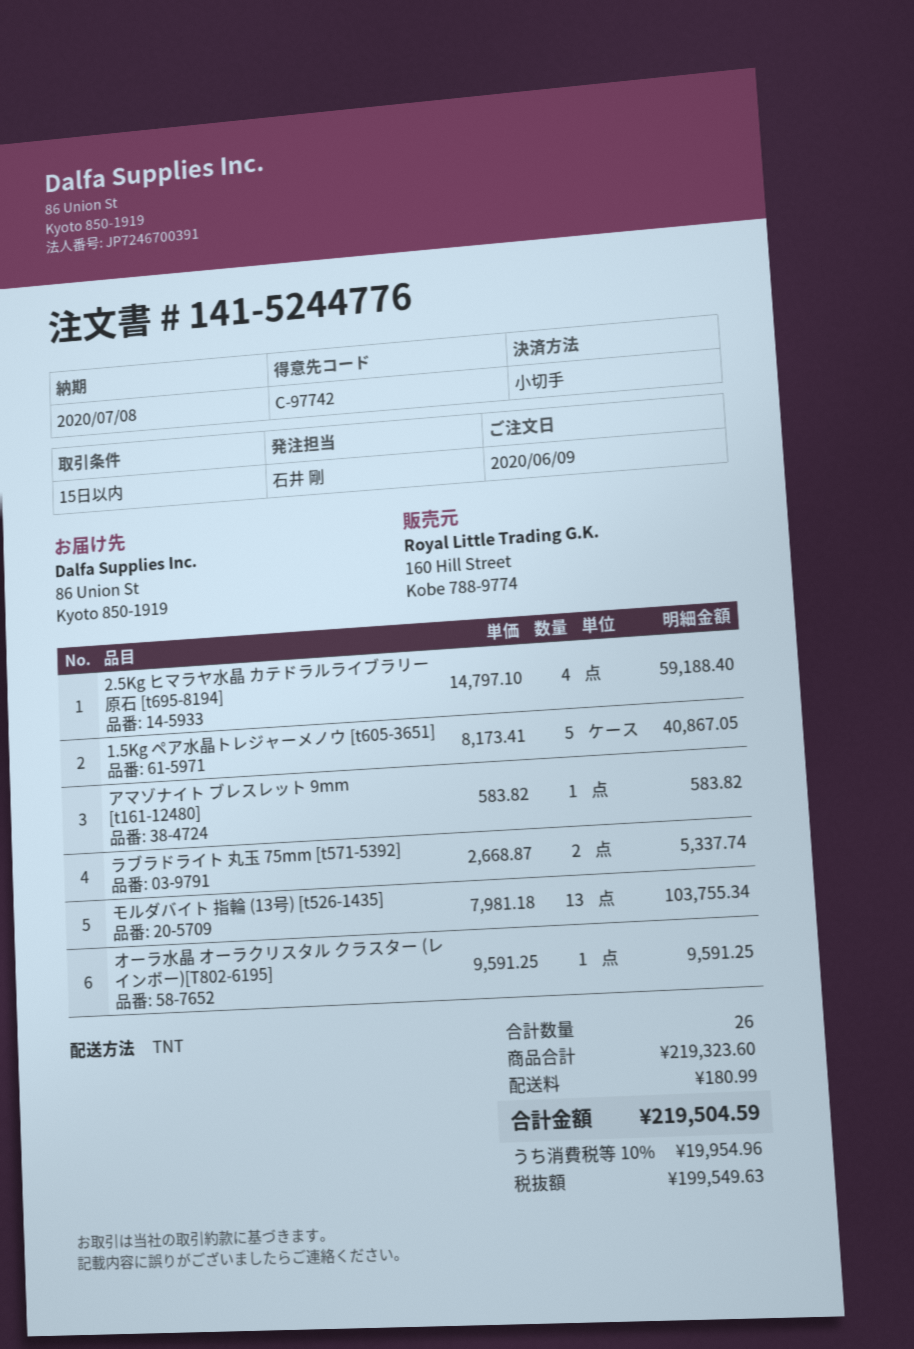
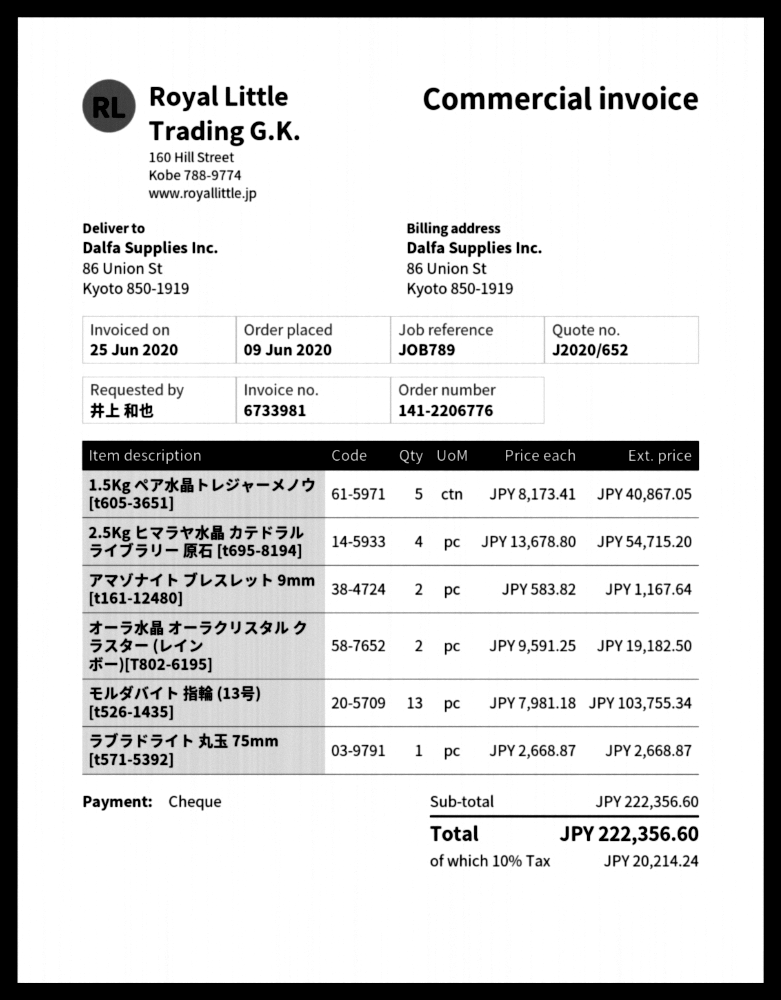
order number: 141-5244776 -> 141-2206776
ordered by: 石井 剛 -> 井上 和也
2.5Kg ヒマラヤ水晶 カテドラルライブラリー 原石 [t695-8194]: 4 x 14797.10 = 59188.40 -> 4 x 13678.80 = 54715.20
アマゾナイト ブレスレット 9mm [t161-12480]: 1 x 583.82 = 583.82 -> 2 x 583.82 = 1167.64
ラブラドライト 丸玉 75mm [t571-5392]: 2 x 2668.87 = 5337.74 -> 1 x 2668.87 = 2668.87
オーラ水晶 オーラクリスタル クラスター (レインボー)[T802-6195]: 1 x 9591.25 = 9591.25 -> 2 x 9591.25 = 19182.50
subtotal: 219323.60 -> 222356.60
shipping: 180.99 -> none
tax: 10% = 19954.96 -> 10% = 20214.24
total: 219504.59 -> 222356.60

